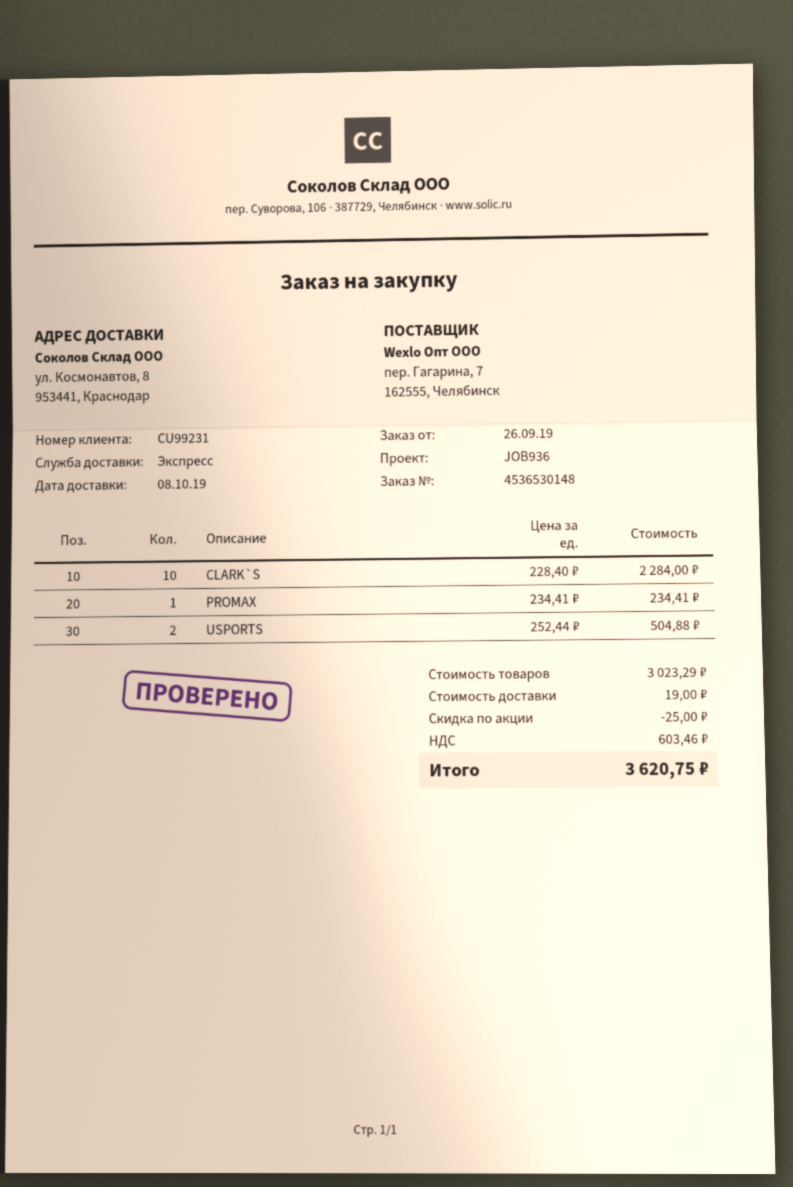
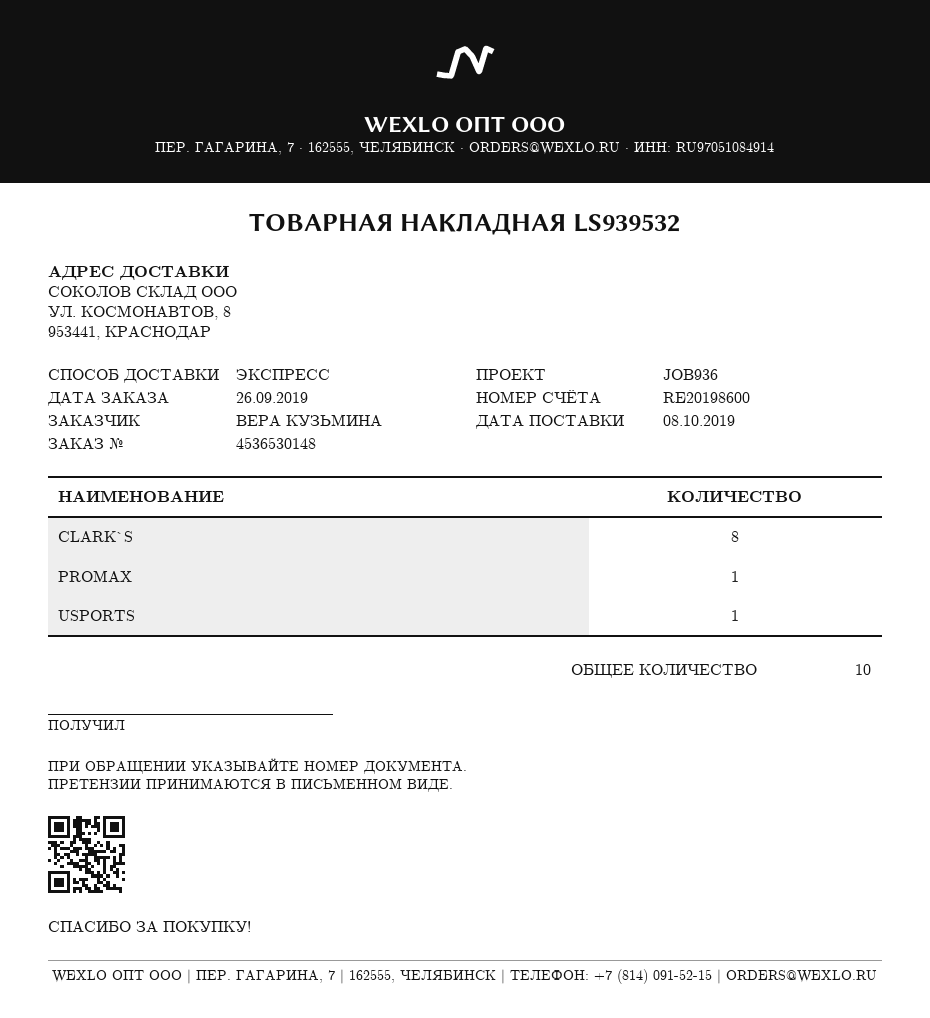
CLARK`S: 10 -> 8
USPORTS: 2 -> 1

